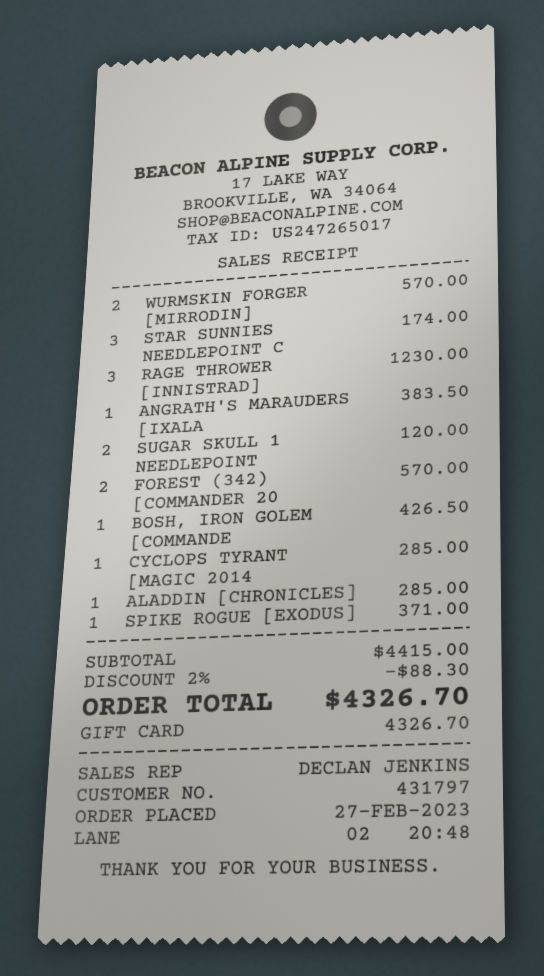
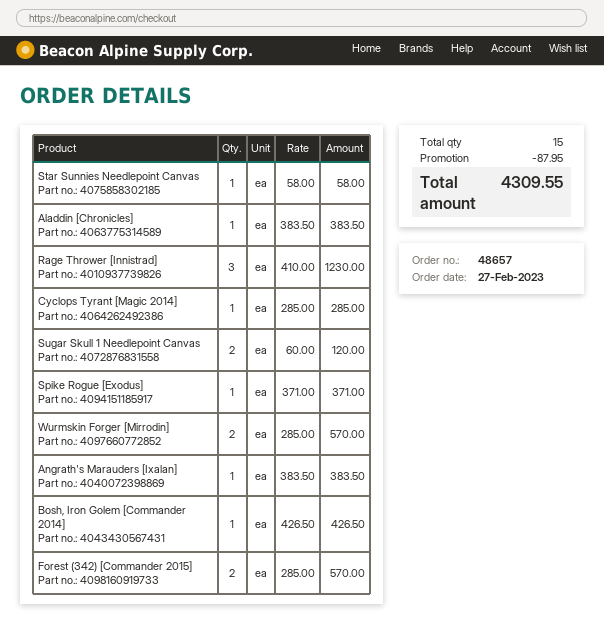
STAR SUNNIES NEEDLEPOINT C: 3 for 174.00 -> 1 for 58.00
ALADDIN [CHRONICLES]: 1 for 285.00 -> 1 for 383.50
discount: 88.30 -> 87.95
total: 4326.70 -> 4309.55

